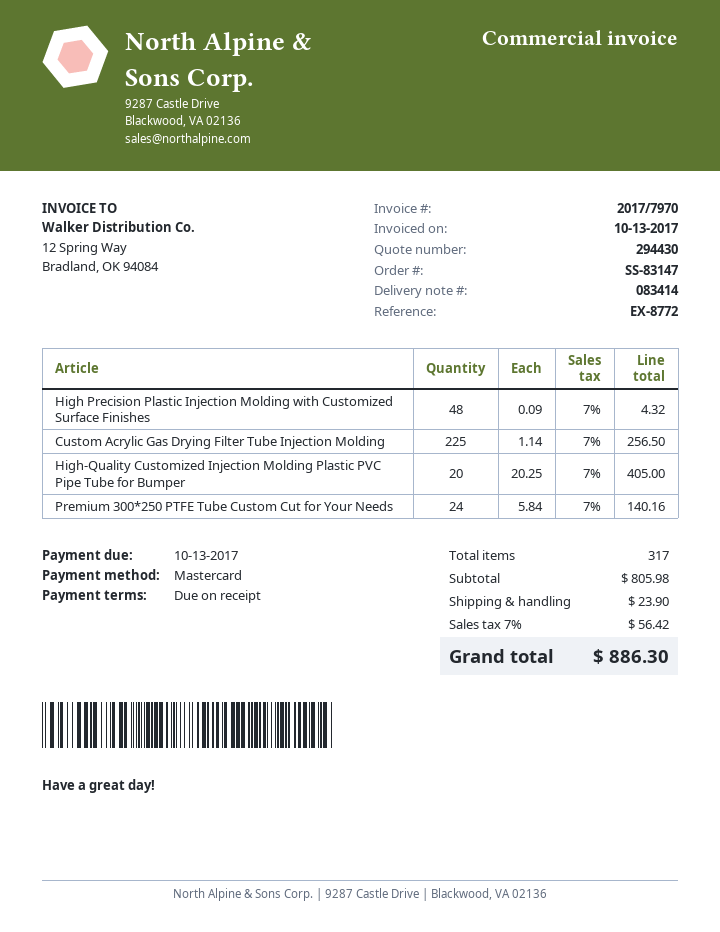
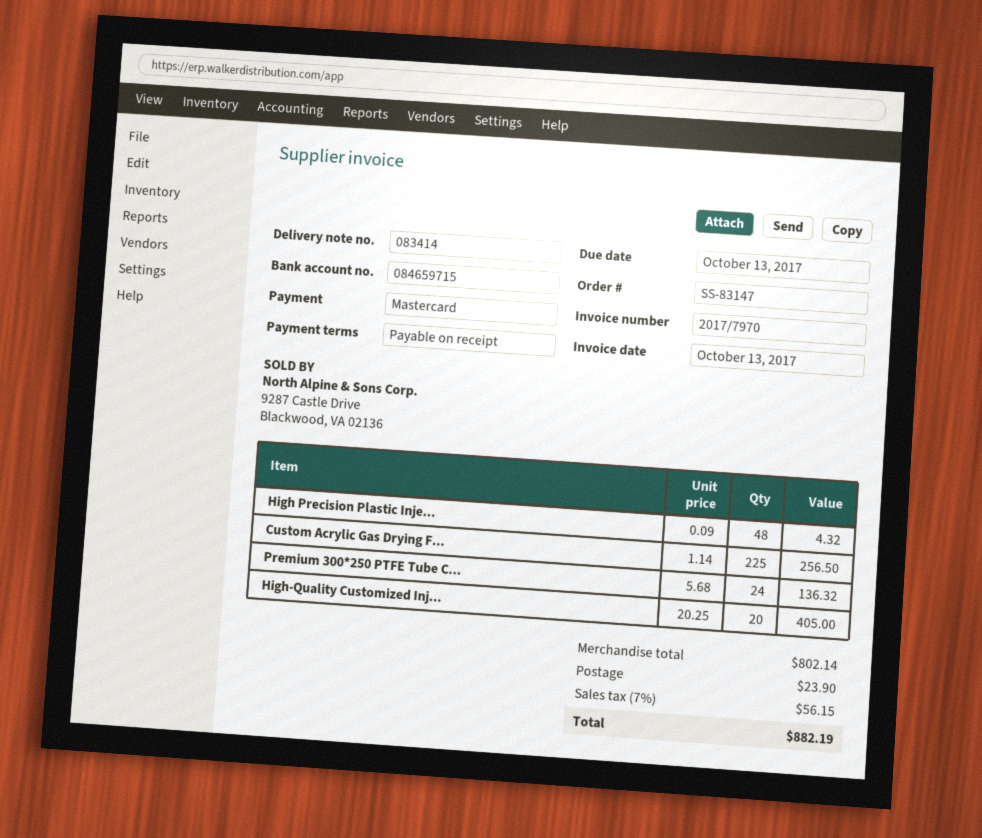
Premium 300*250 PTFE Tube Custom Cut for Your Needs: 24 x 5.84 = 140.16 -> 24 x 5.68 = 136.32
subtotal: 805.98 -> 802.14
tax: 7% = 56.42 -> 7% = 56.15
total: 886.30 -> 882.19

